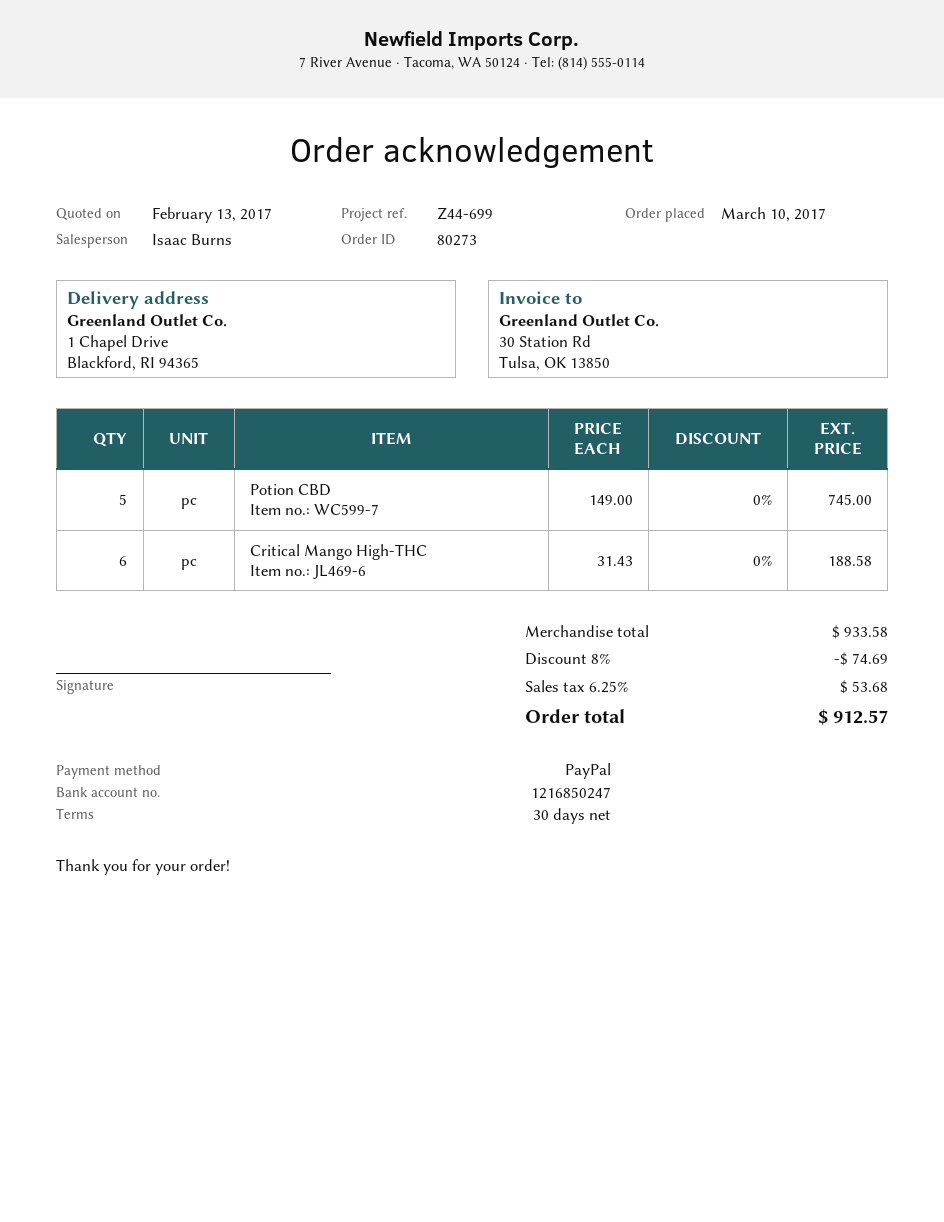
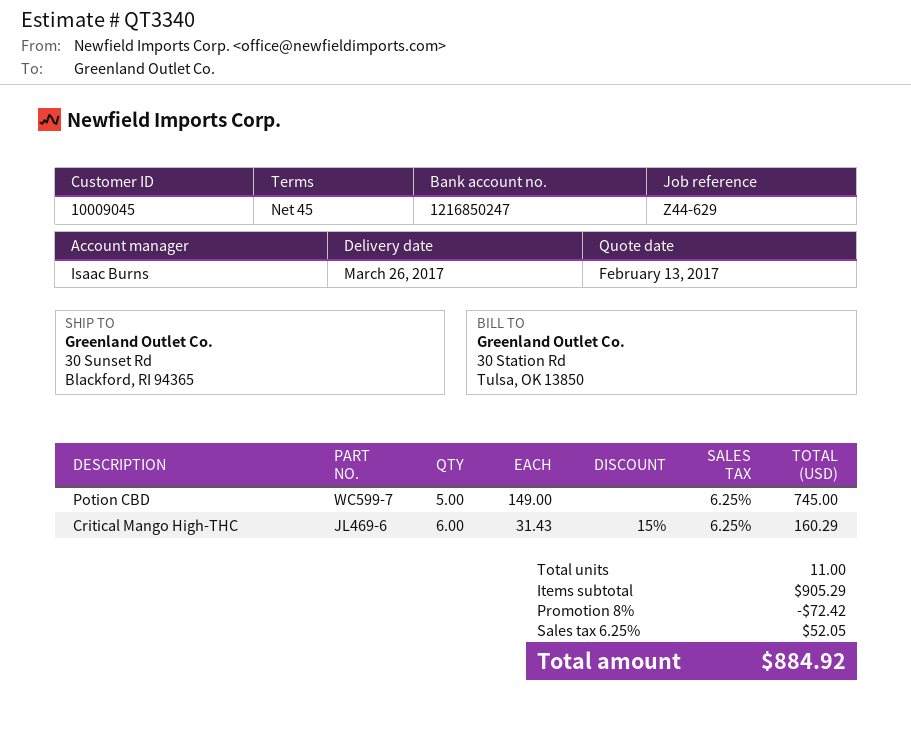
payment terms: 30 days -> 45 days
reference: Z44-699 -> Z44-629
ship to: 1 Chapel Drive, Blackford, RI 94365 -> 30 Sunset Rd, Blackford, RI 94365
Critical Mango High-THC: 6 x 31.43 = 188.58 -> 6 x 31.43 - 15% = 160.29
subtotal: 933.58 -> 905.29
discount: 8% = 74.69 -> 8% = 72.42
tax: 6.25% = 53.68 -> 6.25% = 52.05
total: 912.57 -> 884.92

